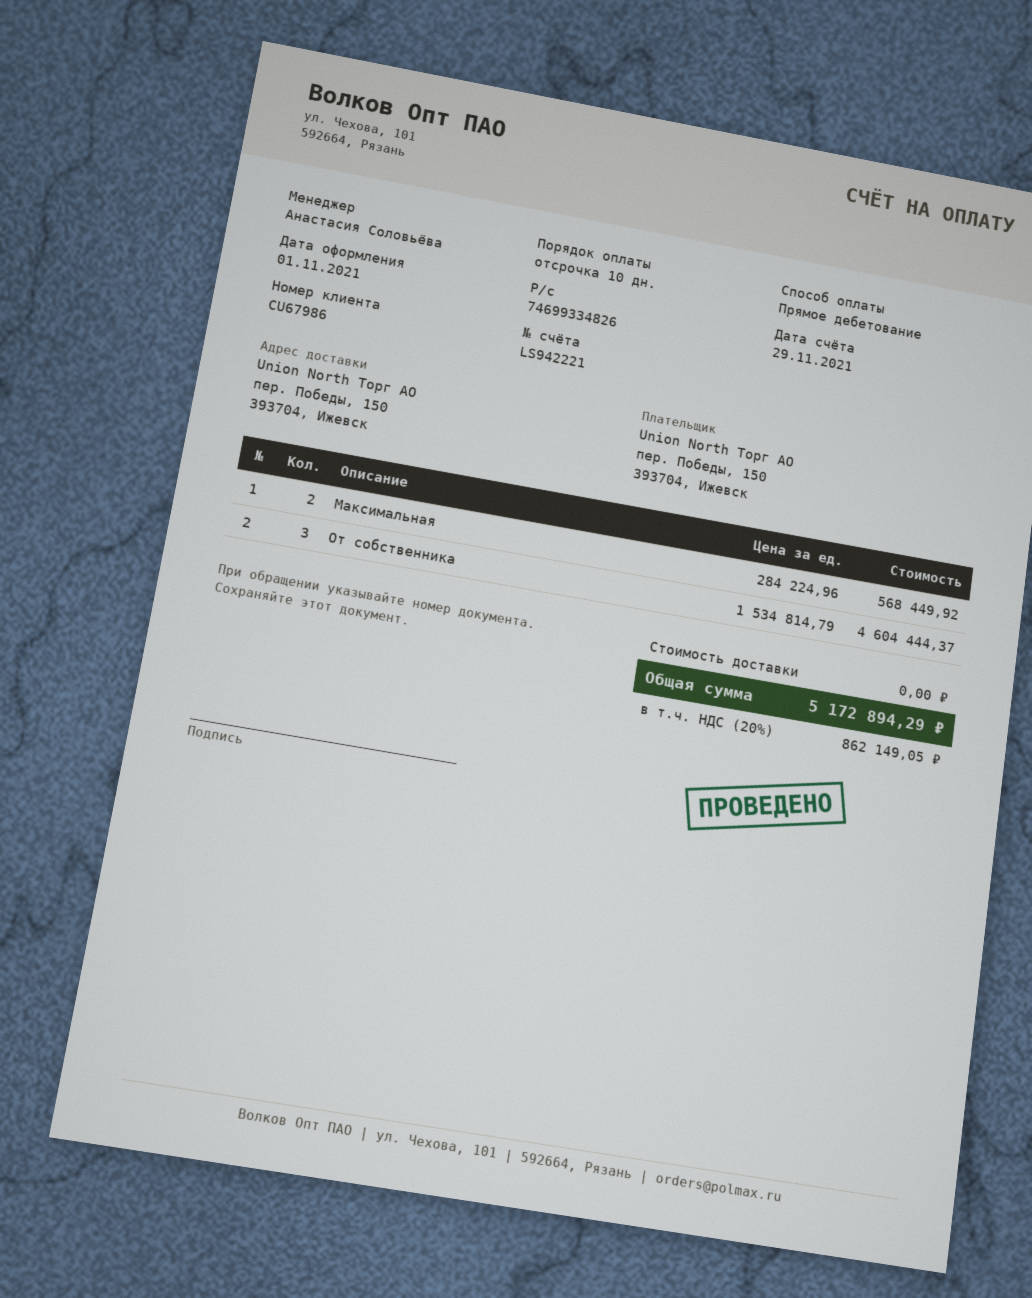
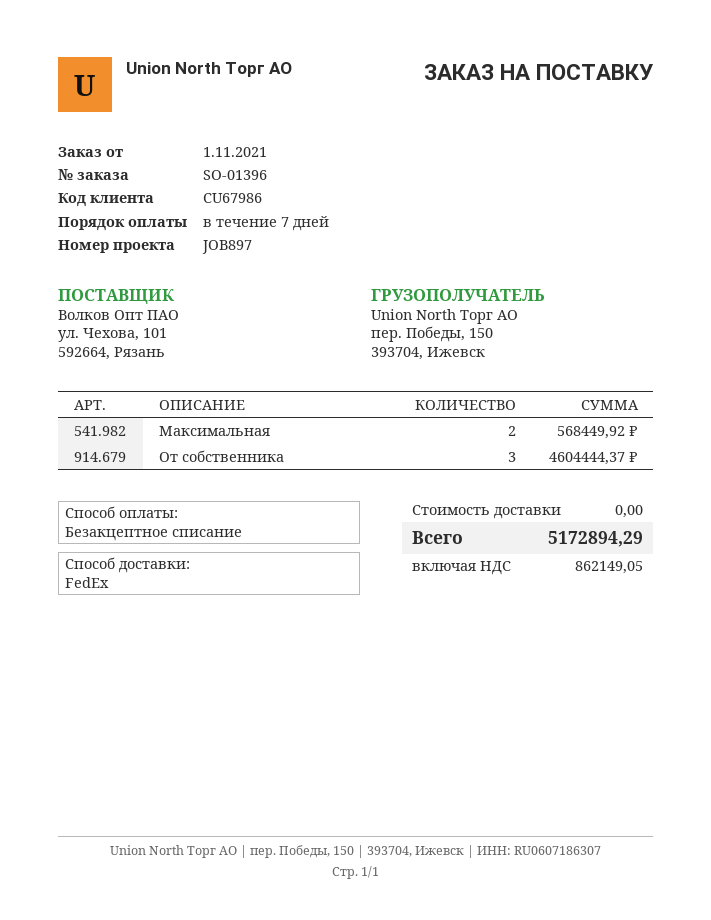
payment terms: 10 days -> 7 days

